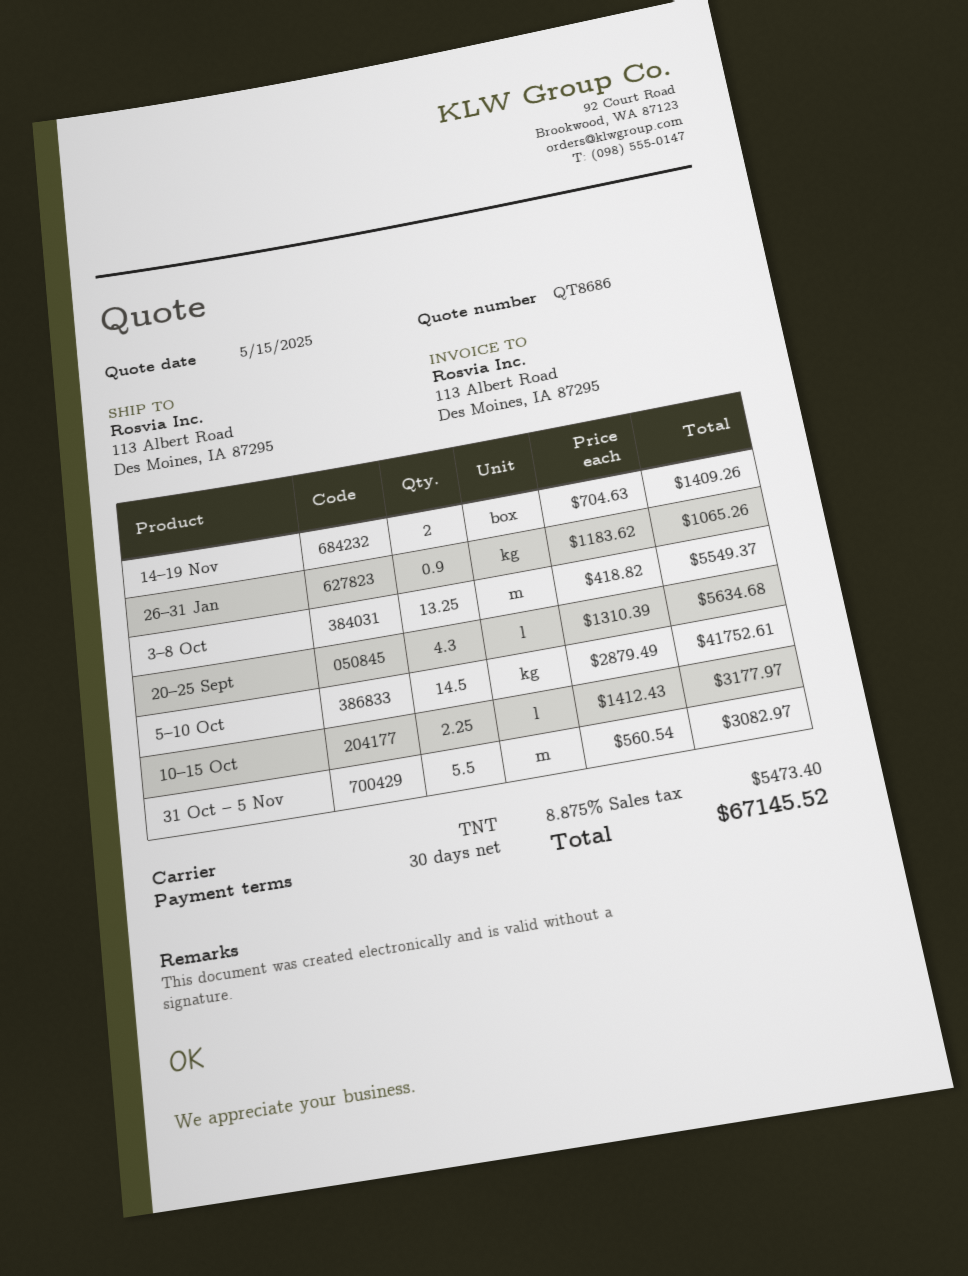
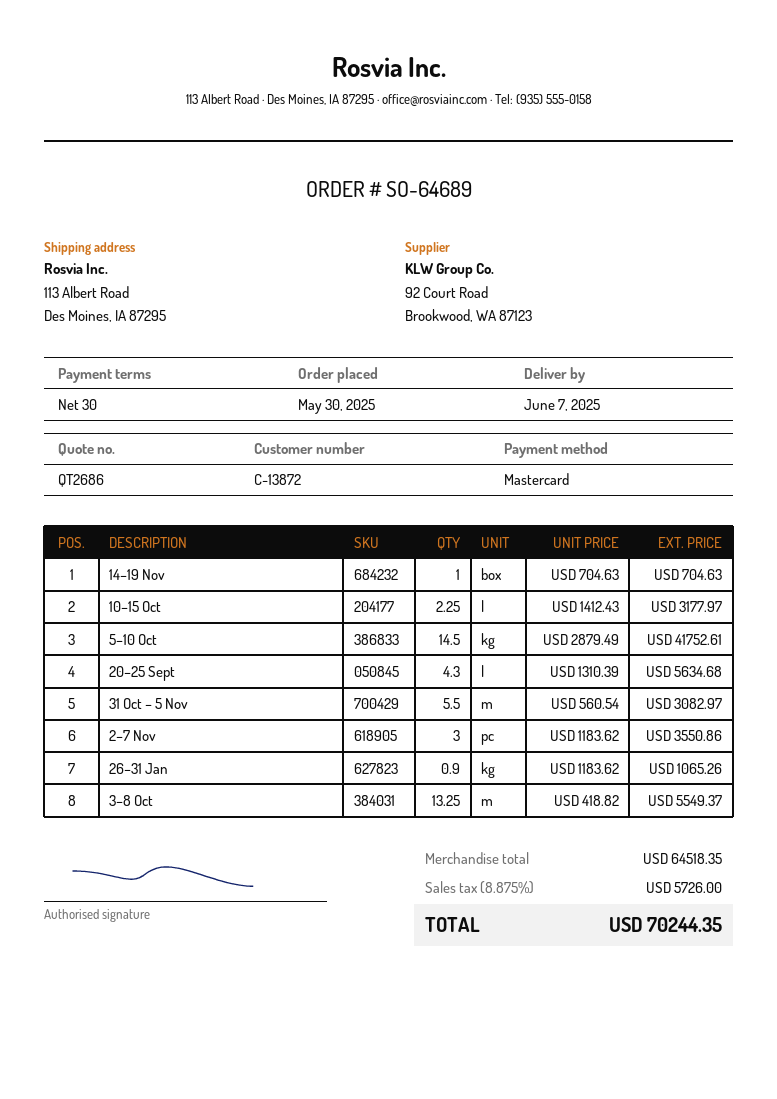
quote number: QT8686 -> QT2686
14–19 Nov: 2 x 704.63 = 1409.26 -> 1 x 704.63 = 704.63
2–7 Nov: none -> 3 x 1183.62 = 3550.86
tax: 8.875% = 5473.40 -> 8.875% = 5726.00
total: 67145.52 -> 70244.35

